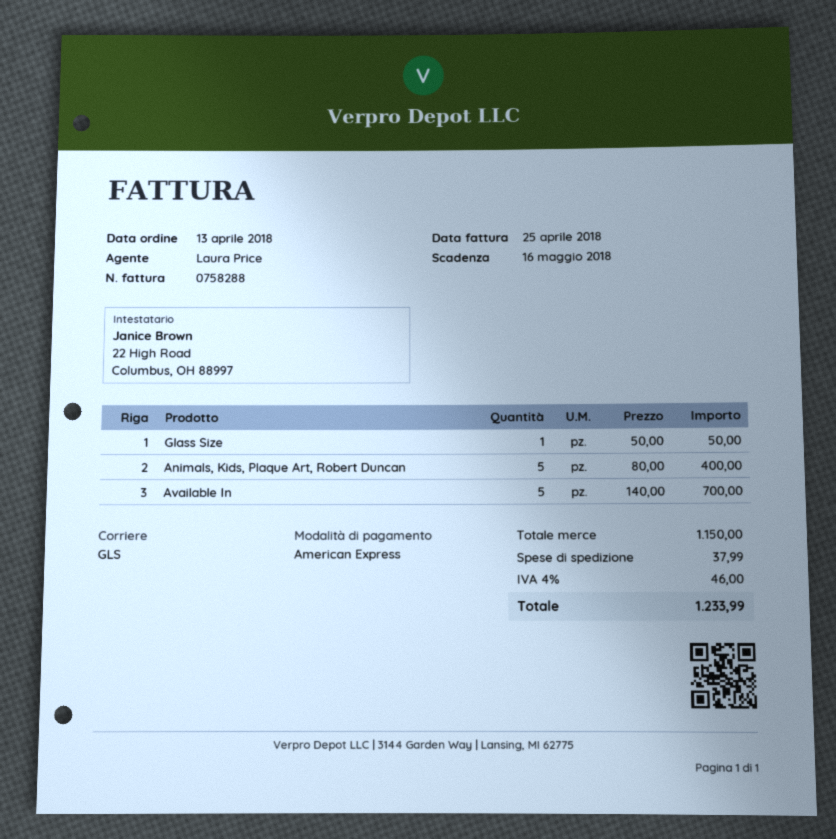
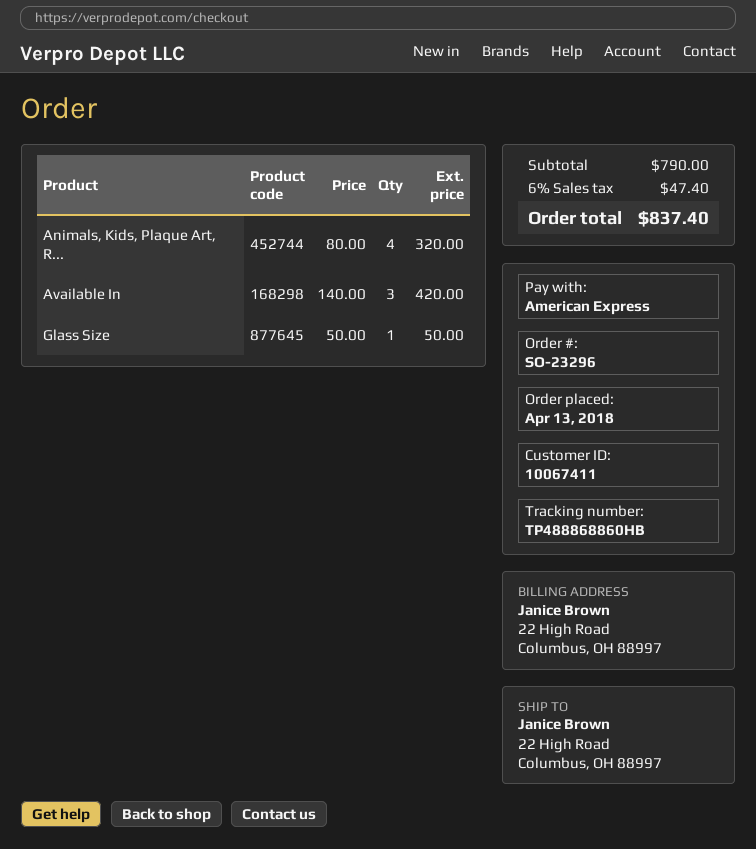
Animals, Kids, Plaque Art, Robert Duncan: 5 x 80.00 = 400.00 -> 4 x 80.00 = 320.00
Available In: 5 x 140.00 = 700.00 -> 3 x 140.00 = 420.00
subtotal: 1150.00 -> 790.00
shipping: 37.99 -> none
tax: 4% = 46.00 -> 6% = 47.40
total: 1233.99 -> 837.40

